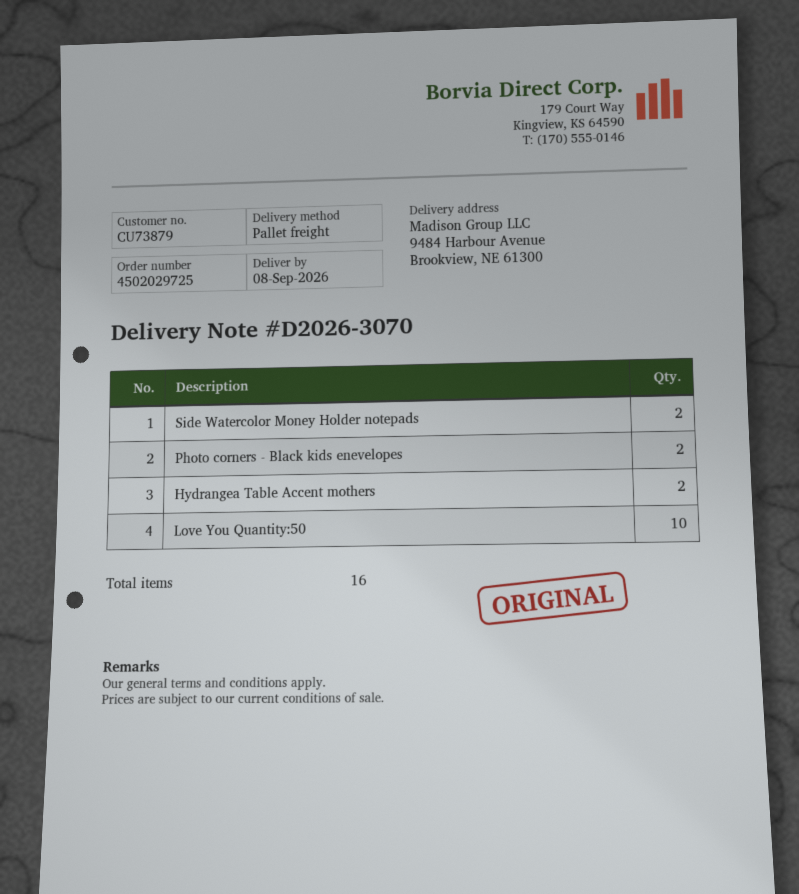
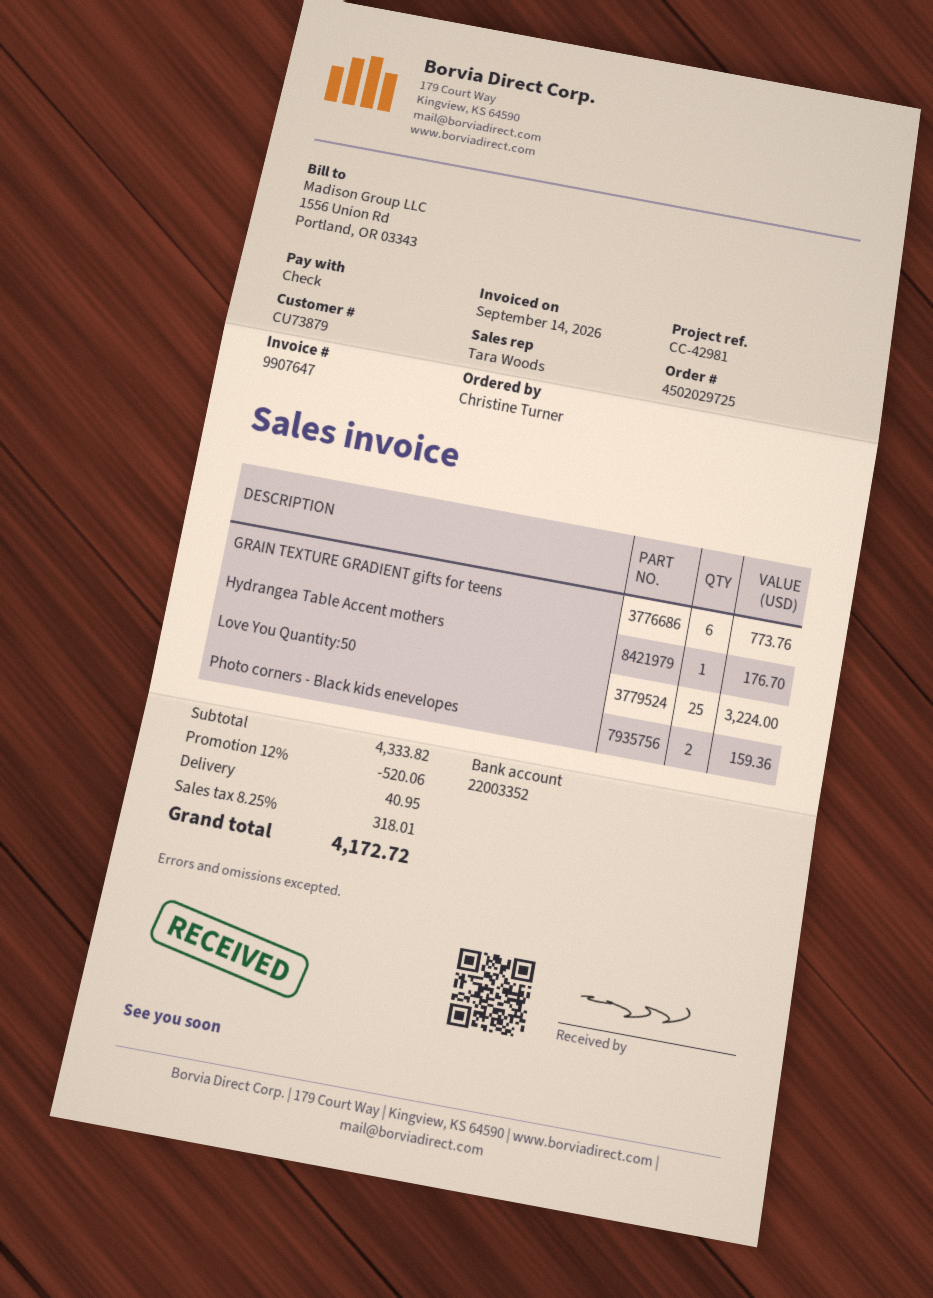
Side Watercolor Money Holder notepads: 2 -> none
Hydrangea Table Accent mothers: 2 -> 1
Love You Quantity:50: 10 -> 25
GRAIN TEXTURE GRADIENT gifts for teens: none -> 6

